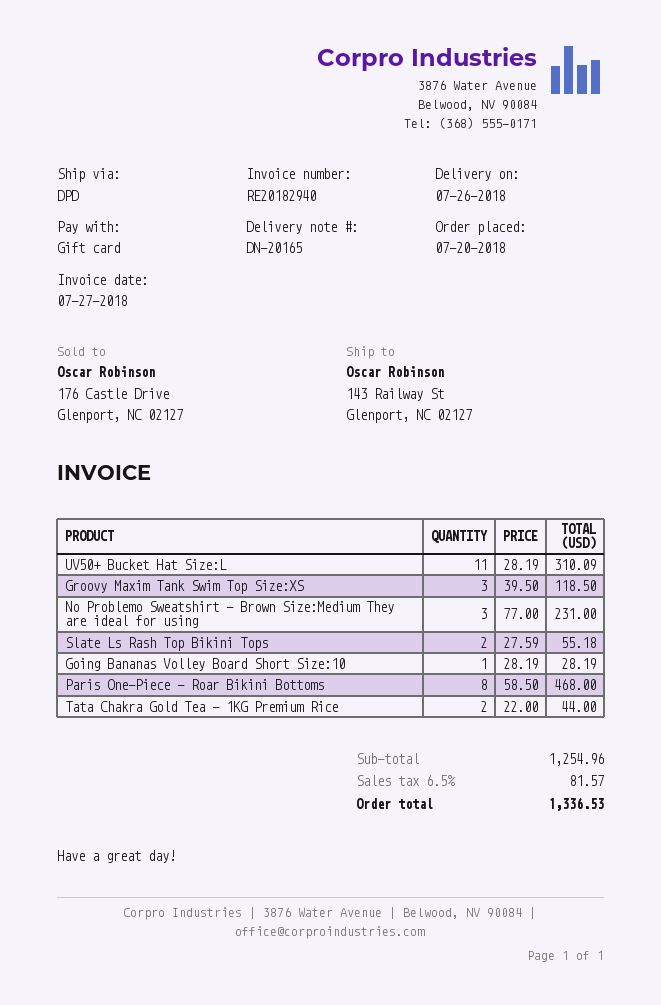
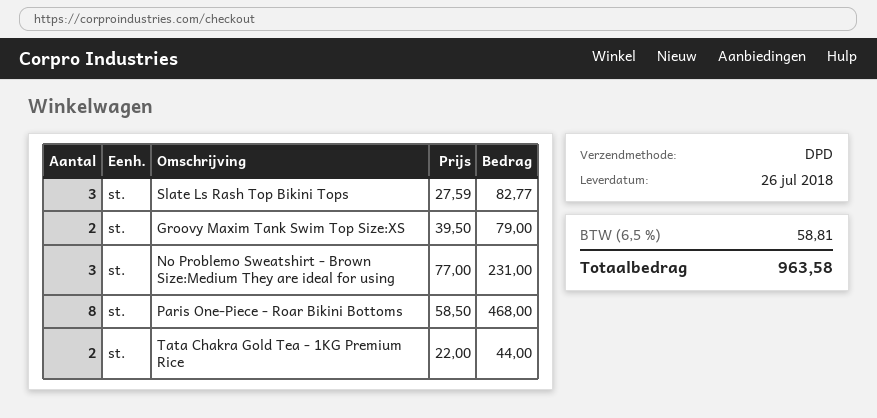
UV50+ Bucket Hat Size:L: 11 x 28.19 = 310.09 -> none
Groovy Maxim Tank Swim Top Size:XS: 3 x 39.50 = 118.50 -> 2 x 39.50 = 79.00
Slate Ls Rash Top Bikini Tops: 2 x 27.59 = 55.18 -> 3 x 27.59 = 82.77
Going Bananas Volley Board Short Size:10: 1 x 28.19 = 28.19 -> none
tax: 6.5% = 81.57 -> 6.5% = 58.81
total: 1336.53 -> 963.58

